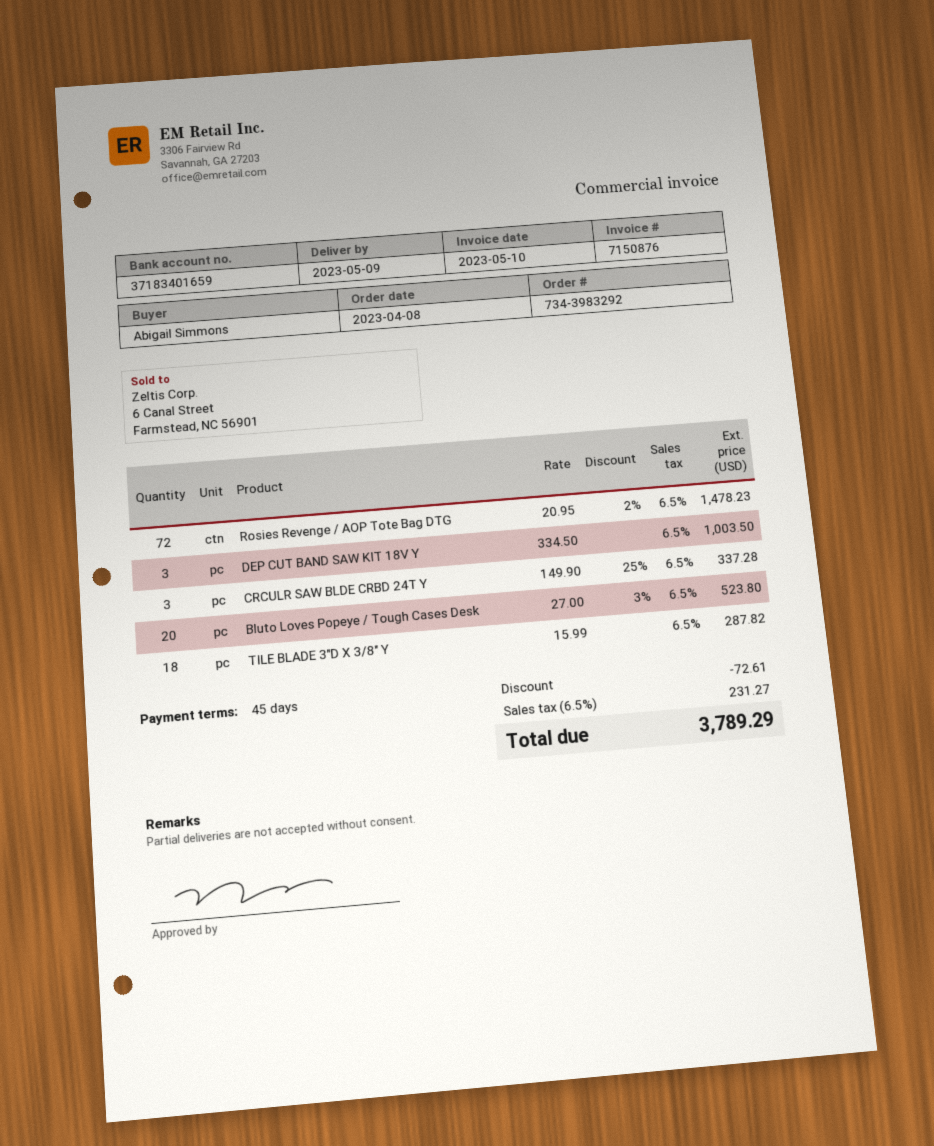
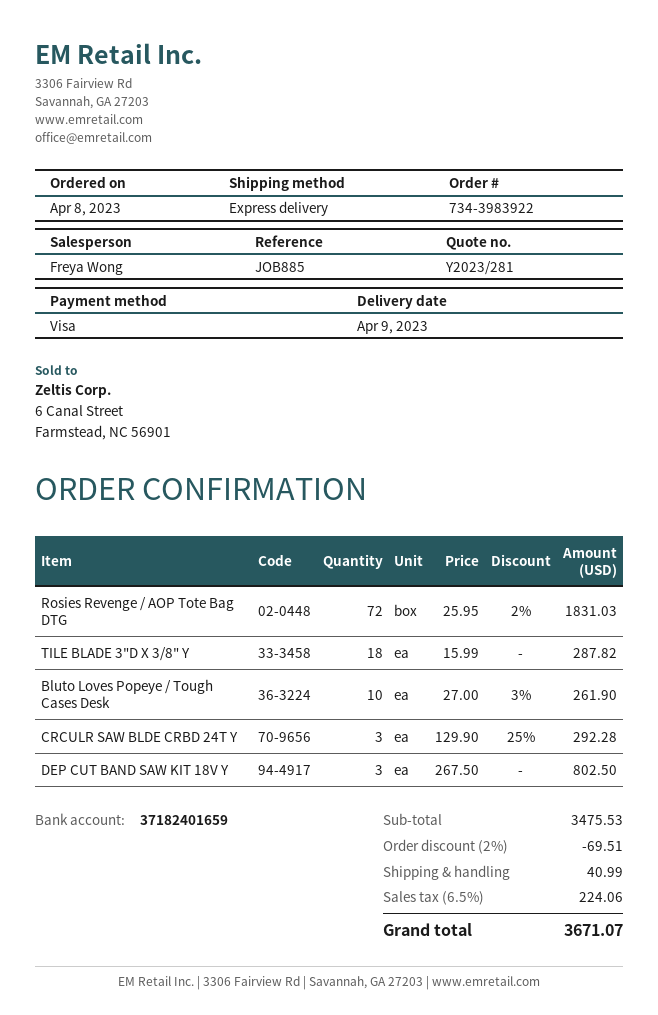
order number: 734-3983292 -> 734-3983922
delivery date: 2023-05-09 -> 2023-04-09
bank account: 37183401659 -> 37182401659
Rosies Revenge / AOP Tote Bag DTG: 72 x 20.95 - 2% = 1478.23 -> 72 x 25.95 - 2% = 1831.03
DEP CUT BAND SAW KIT 18V Y: 3 x 334.50 = 1003.50 -> 3 x 267.50 = 802.50
CRCULR SAW BLDE CRBD 24T Y: 3 x 149.90 - 25% = 337.28 -> 3 x 129.90 - 25% = 292.28
Bluto Loves Popeye / Tough Cases Desk: 20 x 27.00 - 3% = 523.80 -> 10 x 27.00 - 3% = 261.90
discount: 72.61 -> 69.51
shipping: none -> 40.99
tax: 6.5% = 231.27 -> 6.5% = 224.06
total: 3789.29 -> 3671.07

